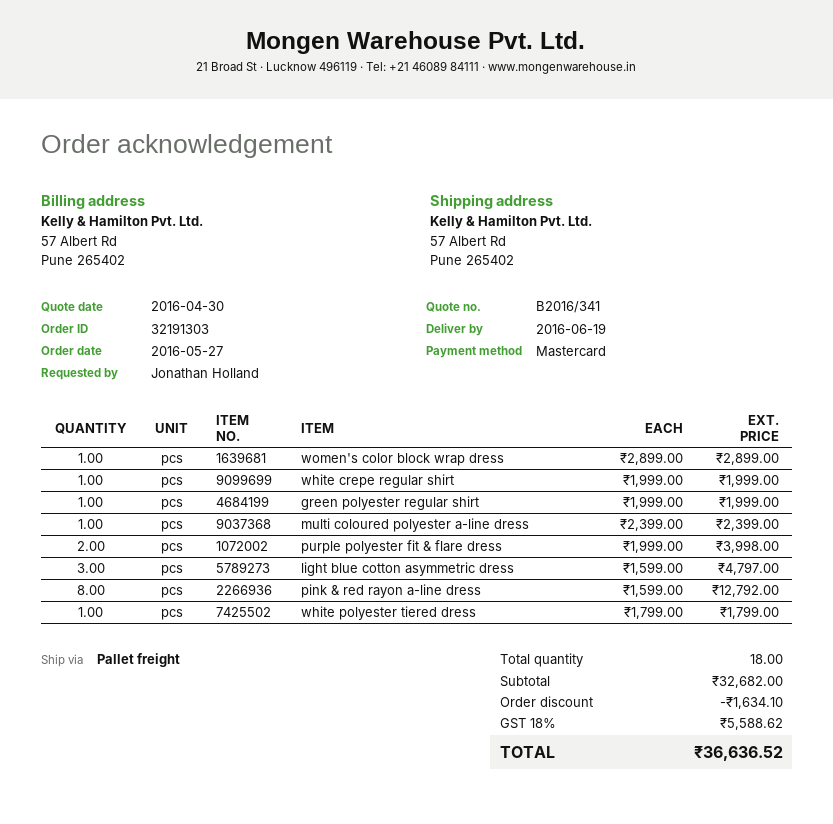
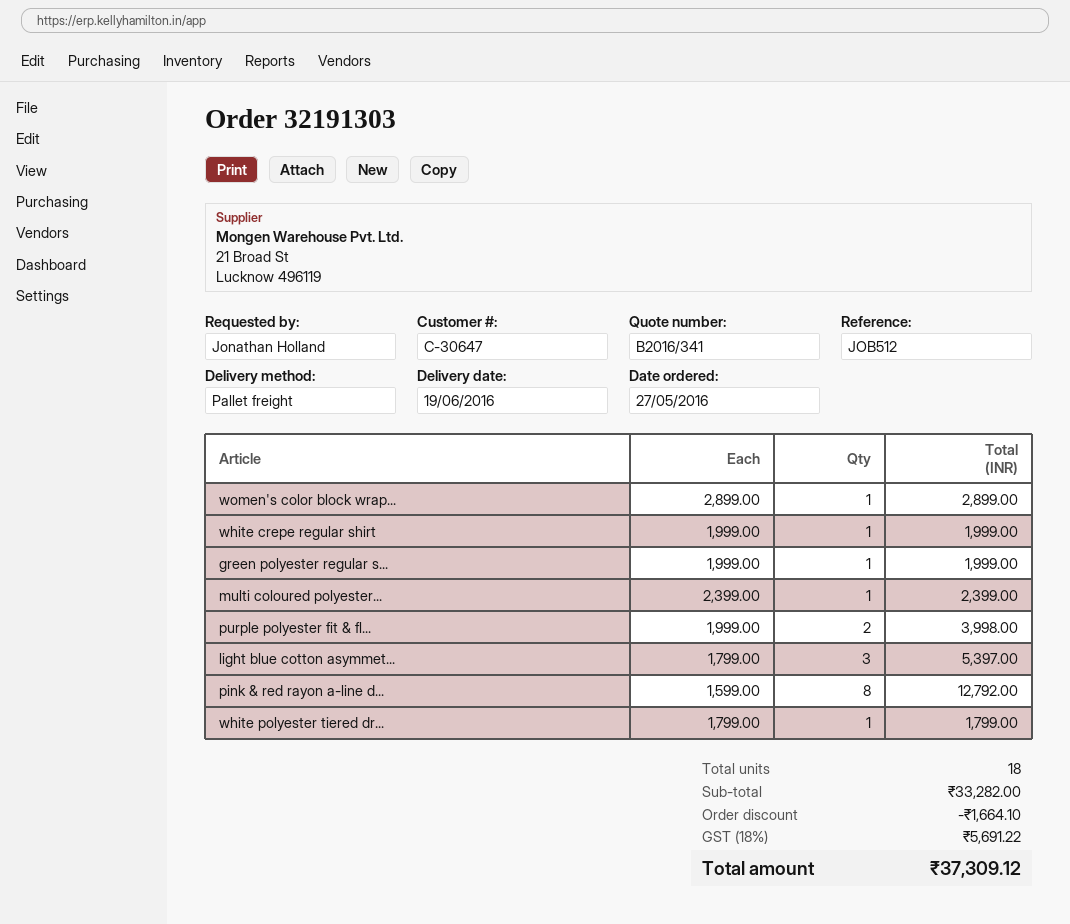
light blue cotton asymmetric dress: 3 x 1599.00 = 4797.00 -> 3 x 1799.00 = 5397.00
subtotal: 32682.00 -> 33282.00
discount: 1634.10 -> 1664.10
tax: 18% = 5588.62 -> 18% = 5691.22
total: 36636.52 -> 37309.12

